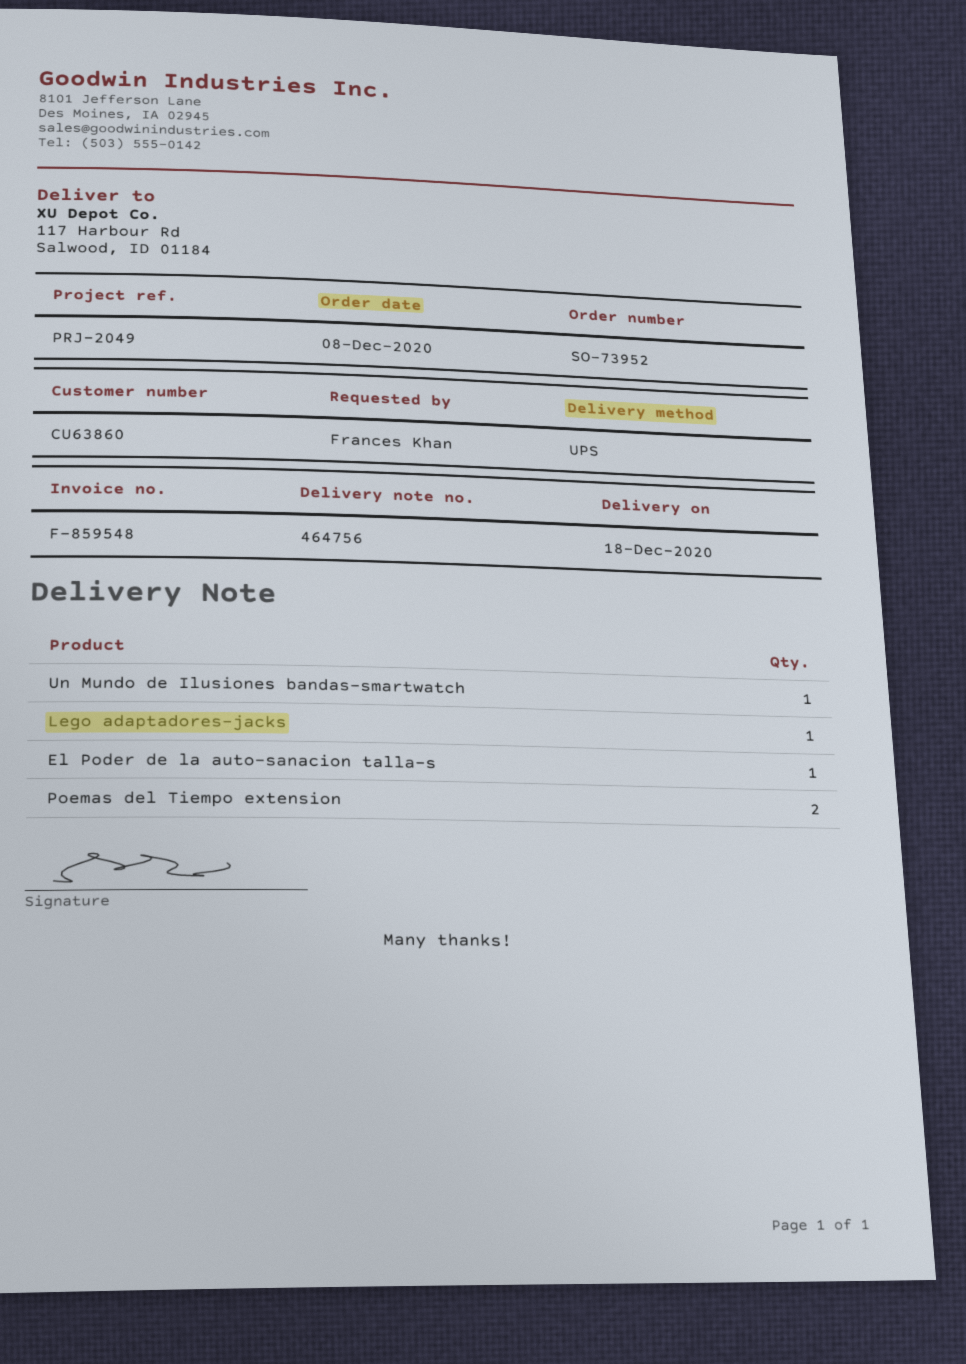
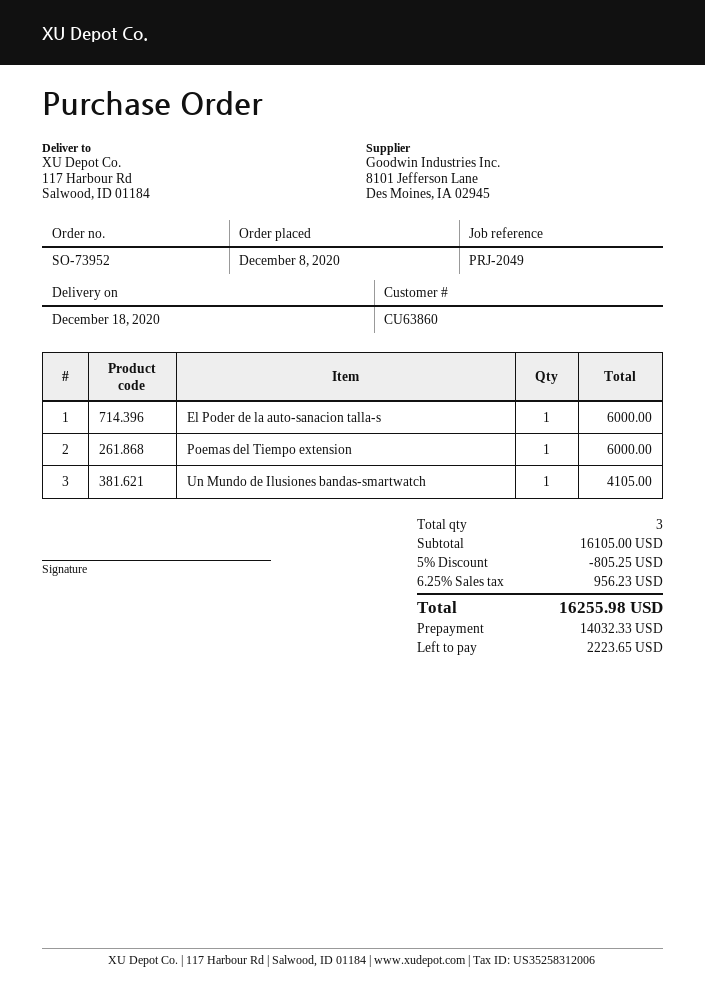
Lego adaptadores-jacks: 1 -> none
Poemas del Tiempo extension: 2 -> 1

